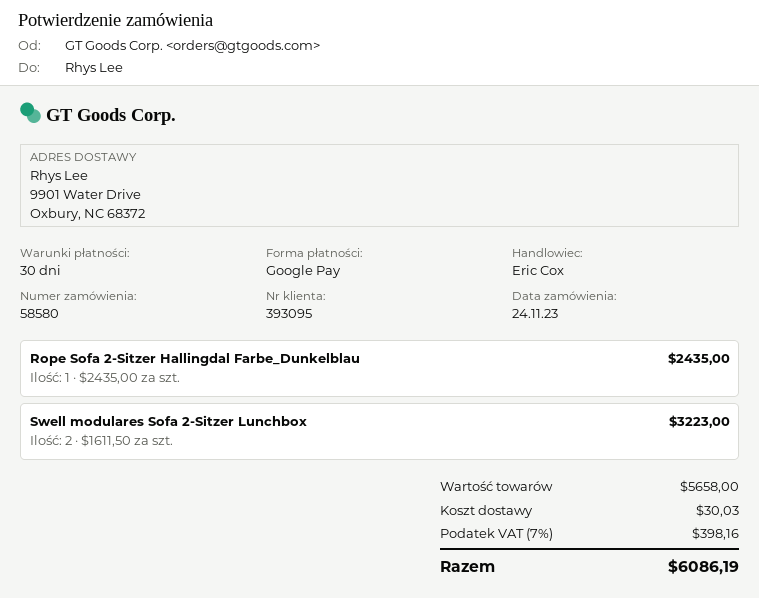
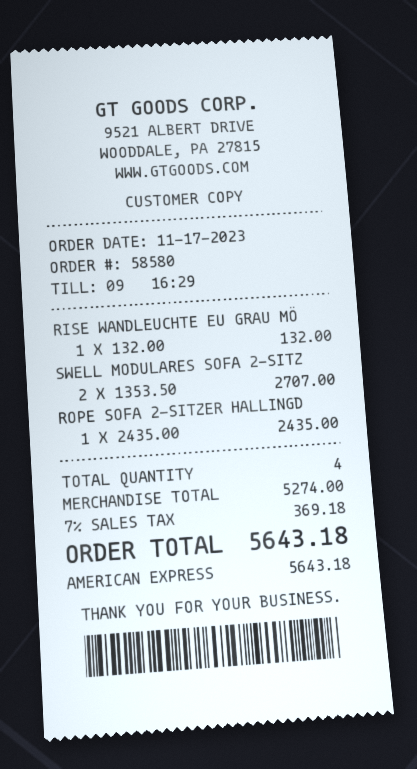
order date: 2023-11-24 -> 2023-11-17
payment method: Google Pay -> American Express
Swell modulares Sofa 2-Sitzer Lunchbox: 2 x 1611.50 = 3223.00 -> 2 x 1353.50 = 2707.00
RISE WANDLEUCHTE EU GRAU MÖ: none -> 1 x 132.00 = 132.00
subtotal: 5658.00 -> 5274.00
shipping: 30.03 -> none
tax: 7% = 398.16 -> 7% = 369.18
total: 6086.19 -> 5643.18

